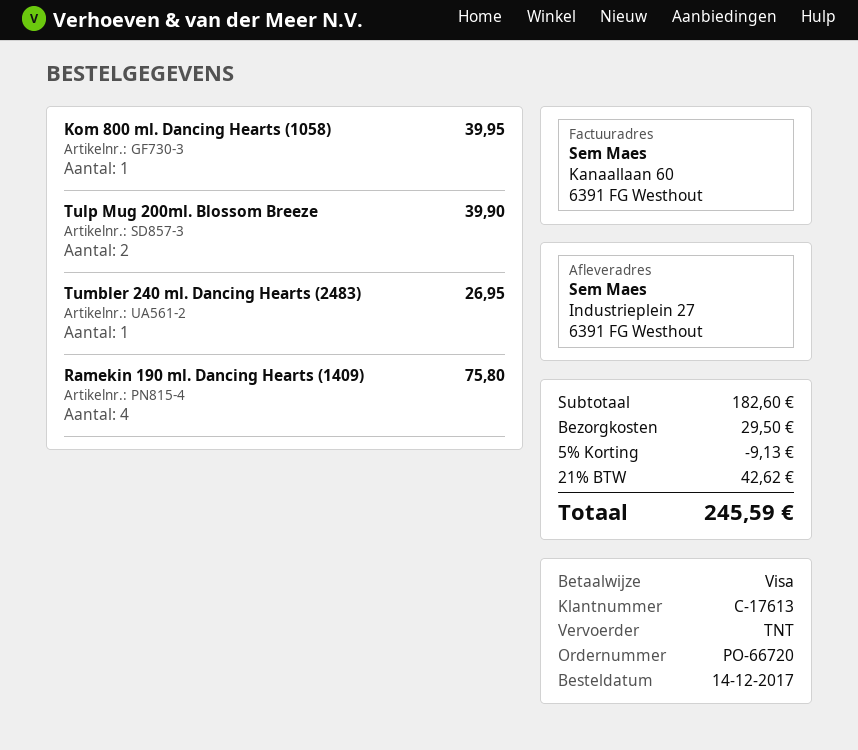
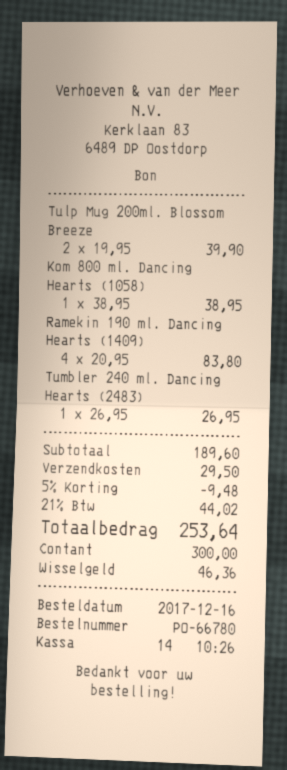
order number: PO-66720 -> PO-66780
order date: 2017-12-14 -> 2017-12-16
payment method: Visa -> cash
Kom 800 ml. Dancing Hearts (1058): 1 for 39.95 -> 1 for 38.95
Ramekin 190 ml. Dancing Hearts (1409): 4 for 75.80 -> 4 for 83.80
subtotal: 182.60 -> 189.60
discount: 5% = 9.13 -> 5% = 9.48
tax: 21% = 42.62 -> 21% = 44.02
total: 245.59 -> 253.64

